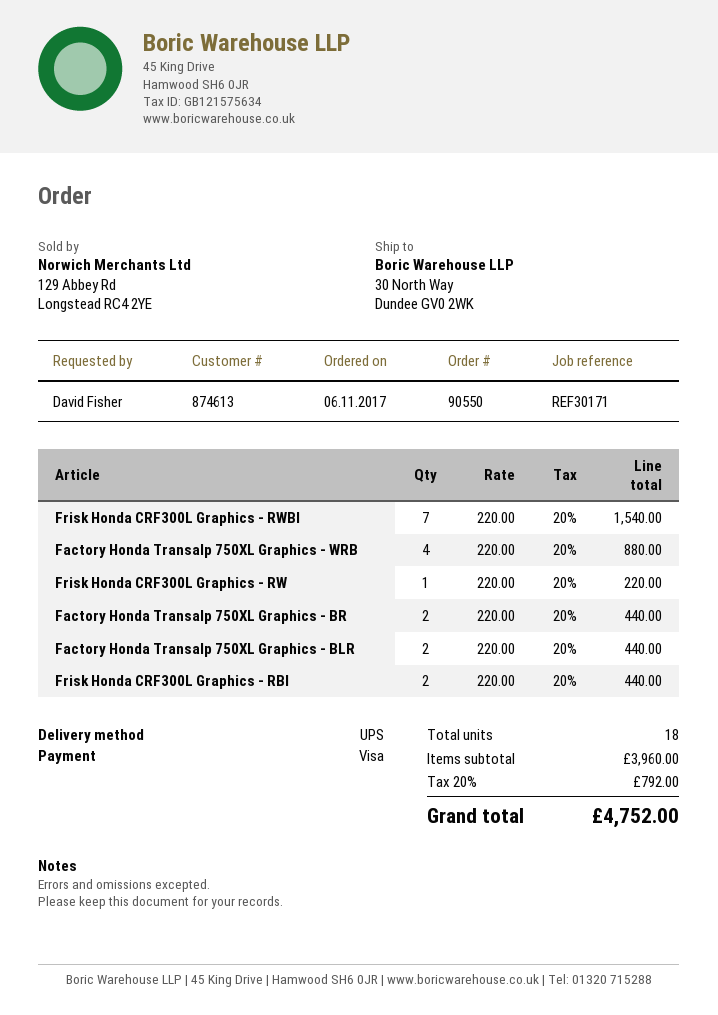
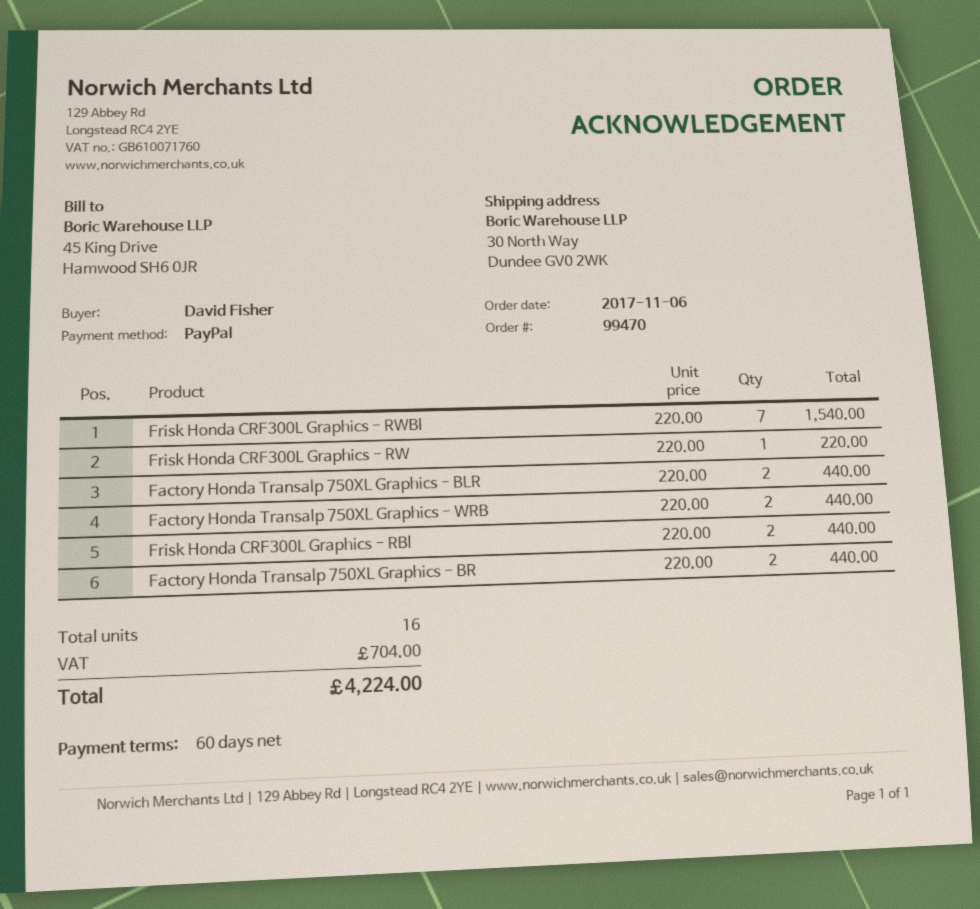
order number: 90550 -> 99470
payment method: Visa -> PayPal
Factory Honda Transalp 750XL Graphics - WRB: 4 x 220.00 = 880.00 -> 2 x 220.00 = 440.00
total quantity: 18 -> 16
tax: 792.00 -> 704.00
total: 4752.00 -> 4224.00

